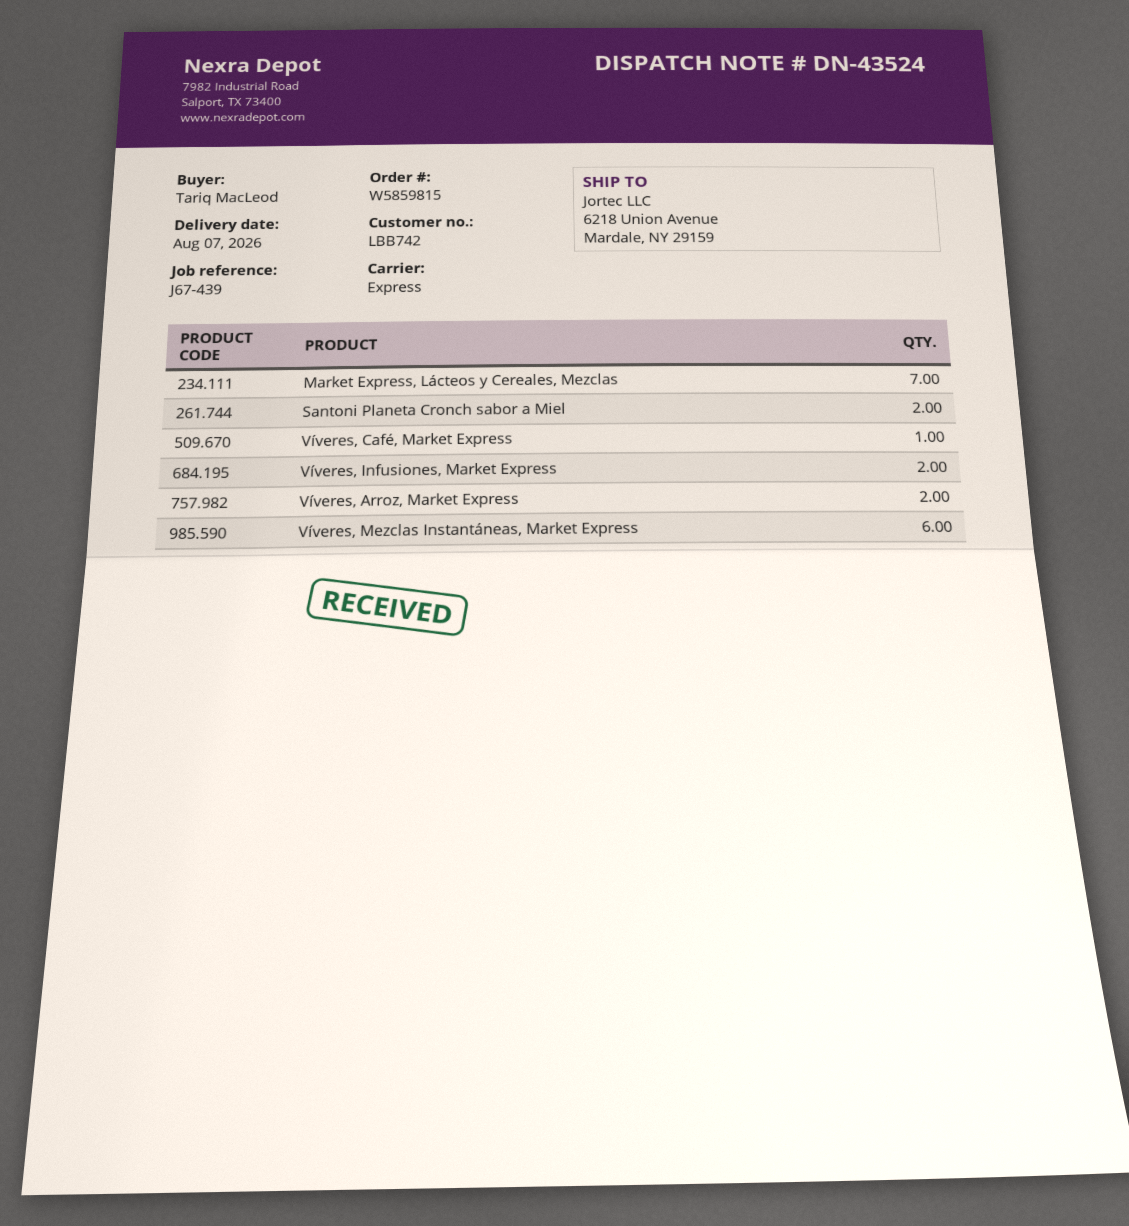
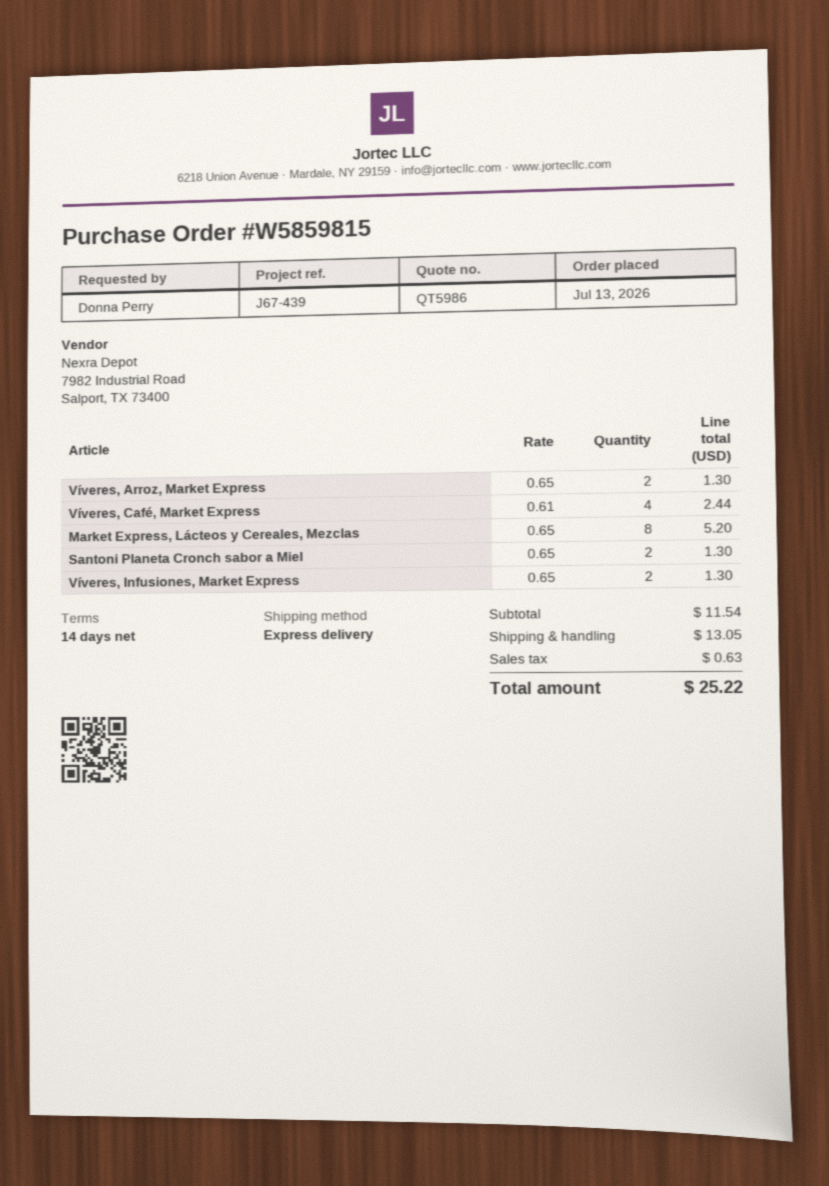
ordered by: Tariq MacLeod -> Donna Perry
Market Express, Lácteos y Cereales, Mezclas: 7 -> 8
Víveres, Café, Market Express: 1 -> 4
Víveres, Mezclas Instantáneas, Market Express: 6 -> none

